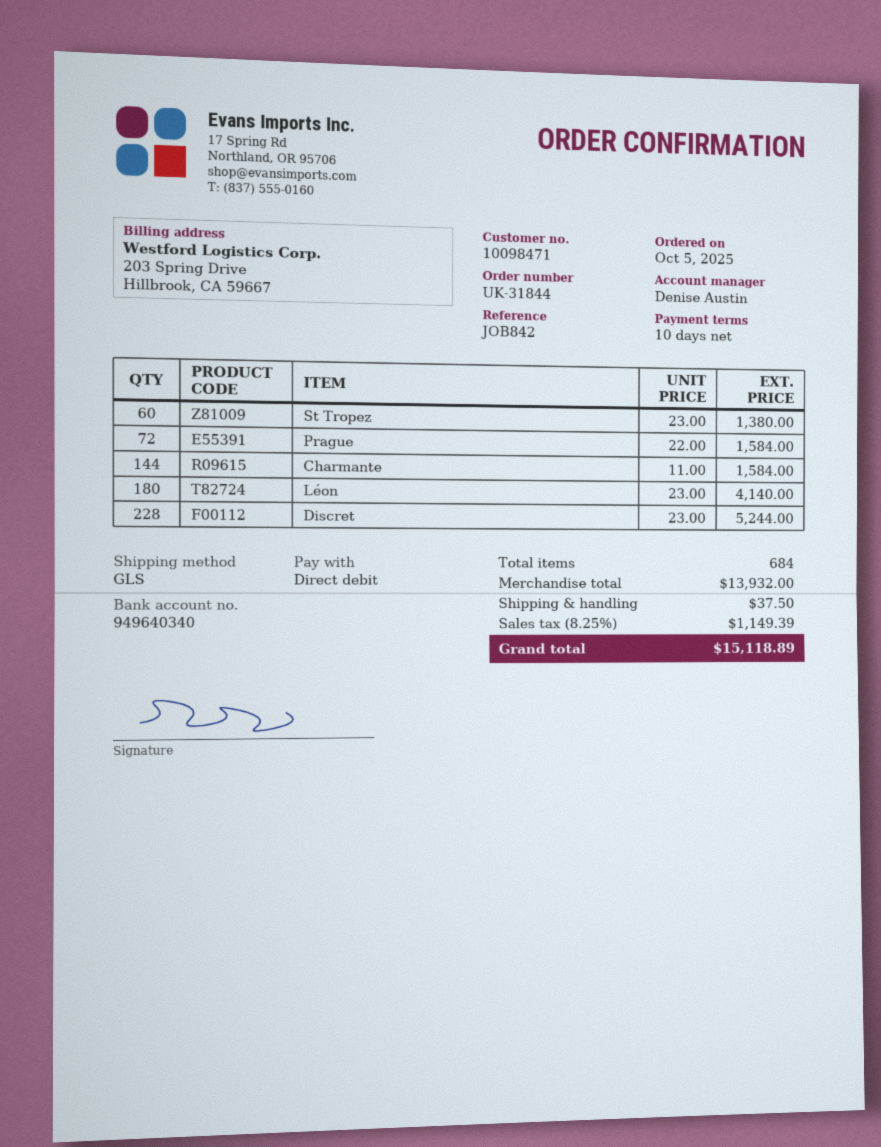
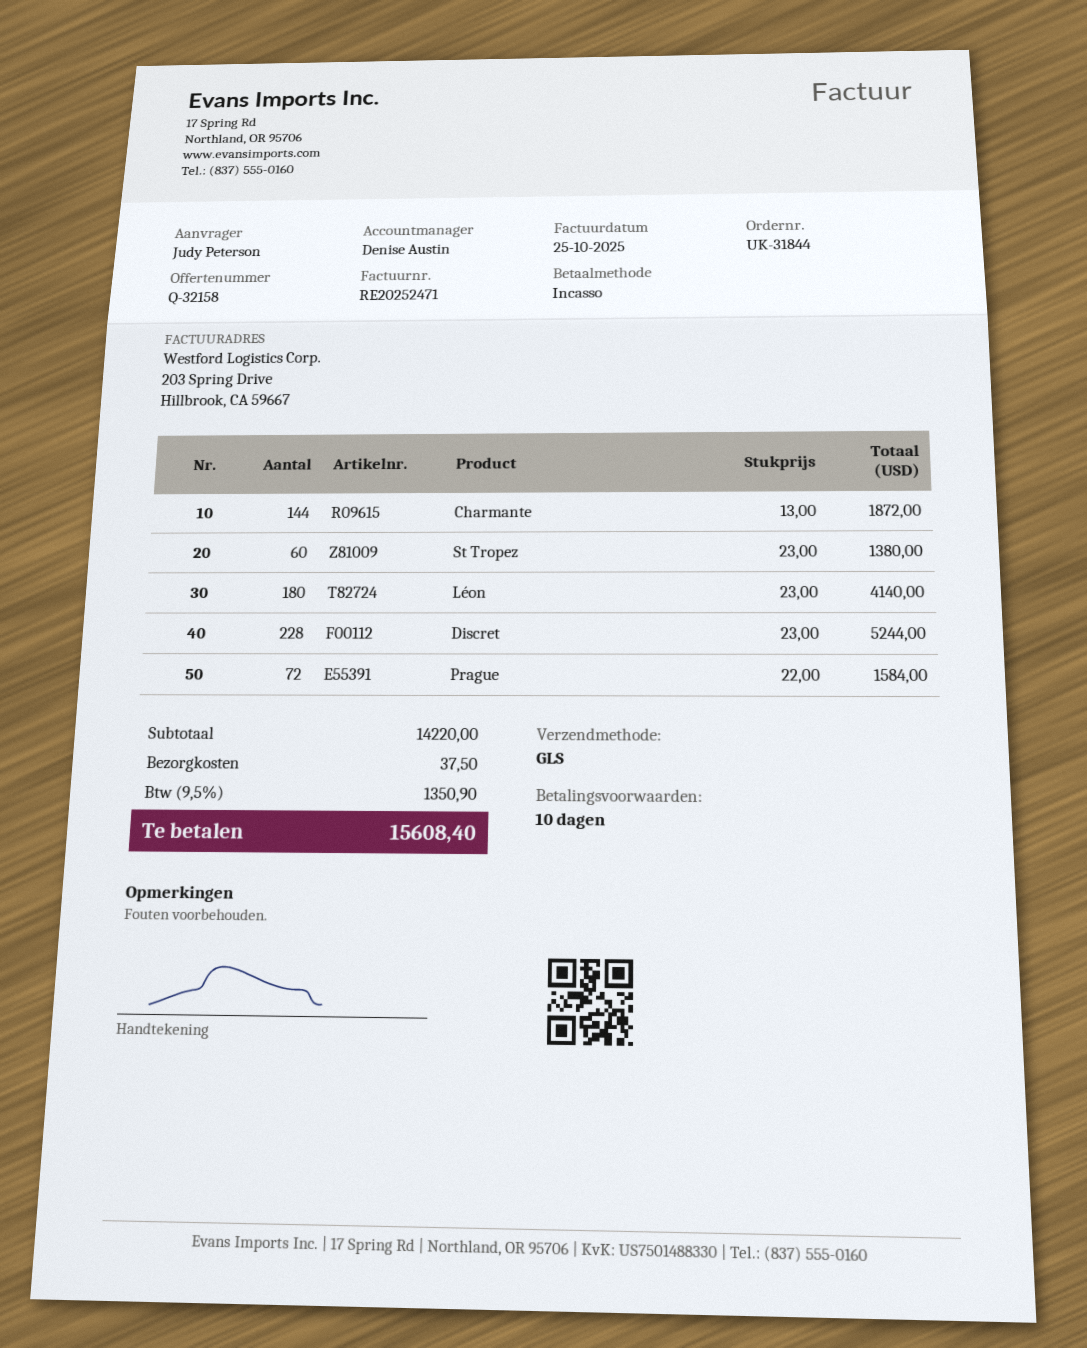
Charmante: 144 x 11.00 = 1584.00 -> 144 x 13.00 = 1872.00
subtotal: 13932.00 -> 14220.00
tax: 8.25% = 1149.39 -> 9.5% = 1350.90
total: 15118.89 -> 15608.40

